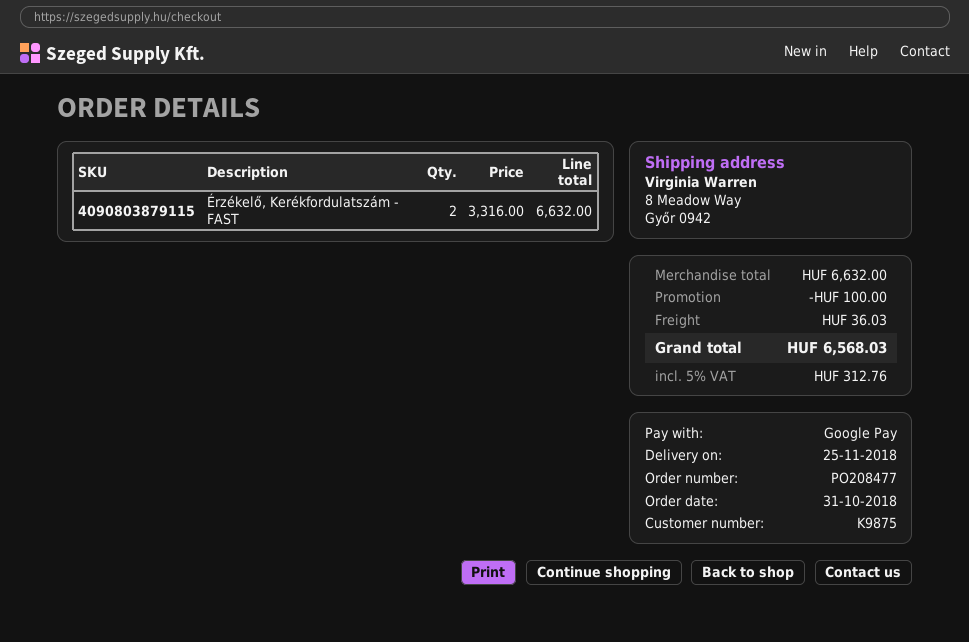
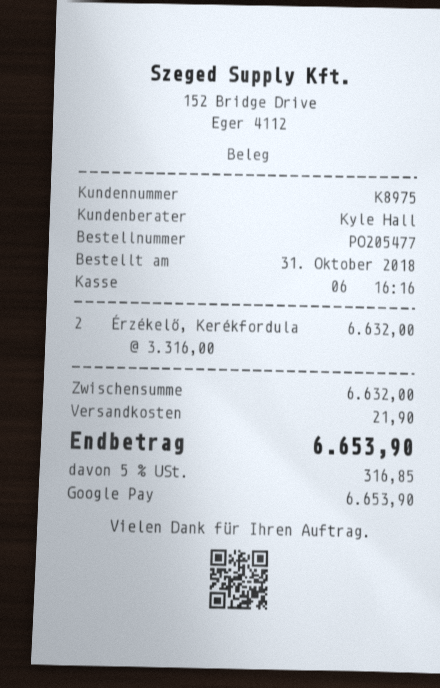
order number: PO208477 -> PO205477
customer number: K9875 -> K8975
discount: 100.00 -> none
shipping: 36.03 -> 21.90
tax: 5% = 312.76 -> 5% = 316.85
total: 6568.03 -> 6653.90

